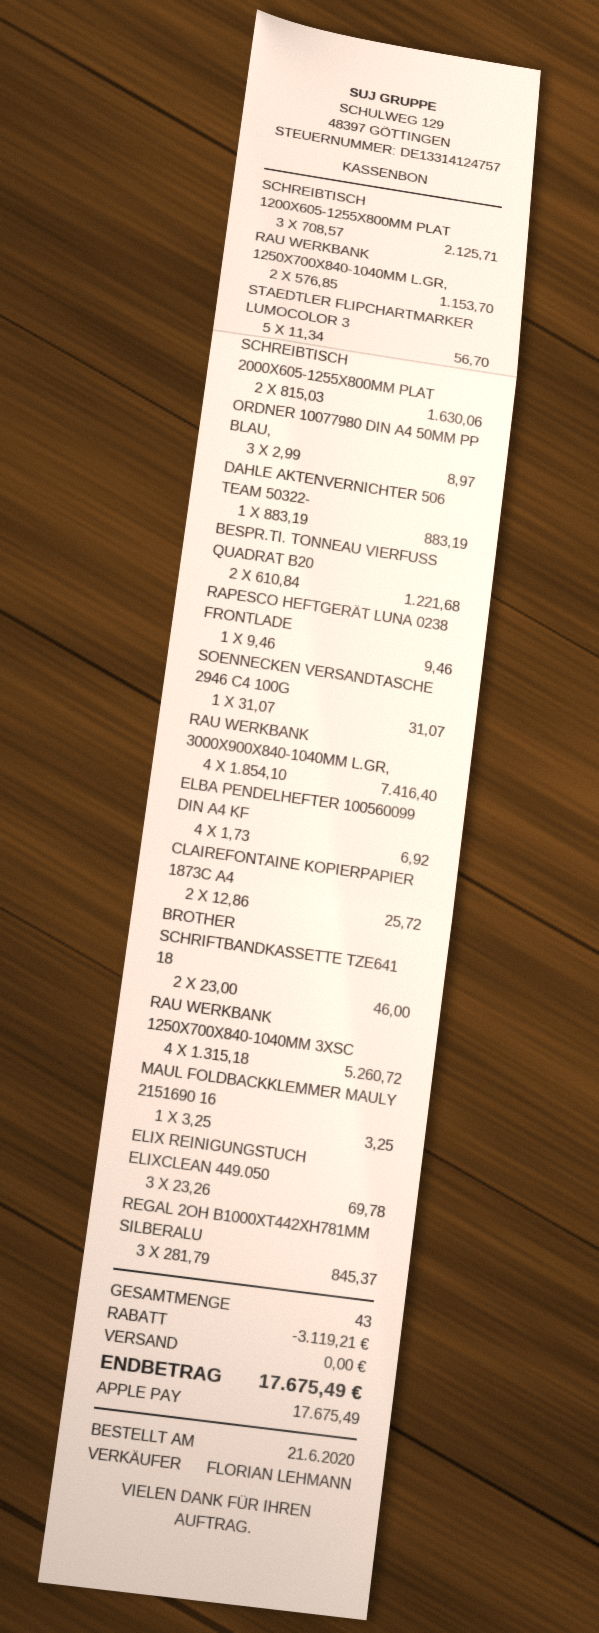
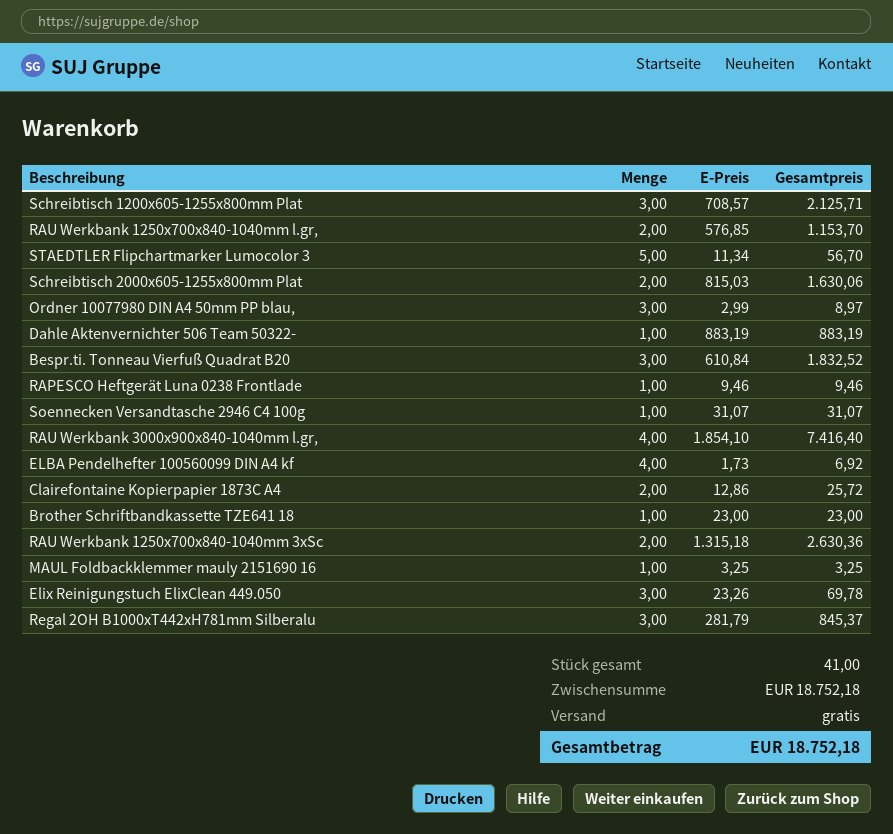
BESPR.TI. TONNEAU VIERFUSS QUADRAT B20: 2 x 610.84 = 1221.68 -> 3 x 610.84 = 1832.52
BROTHER SCHRIFTBANDKASSETTE TZE641 18: 2 x 23.00 = 46.00 -> 1 x 23.00 = 23.00
RAU WERKBANK 1250X700X840-1040MM 3XSC: 4 x 1315.18 = 5260.72 -> 2 x 1315.18 = 2630.36
total quantity: 43 -> 41
discount: 3119.21 -> none
total: 17675.49 -> 18752.18

